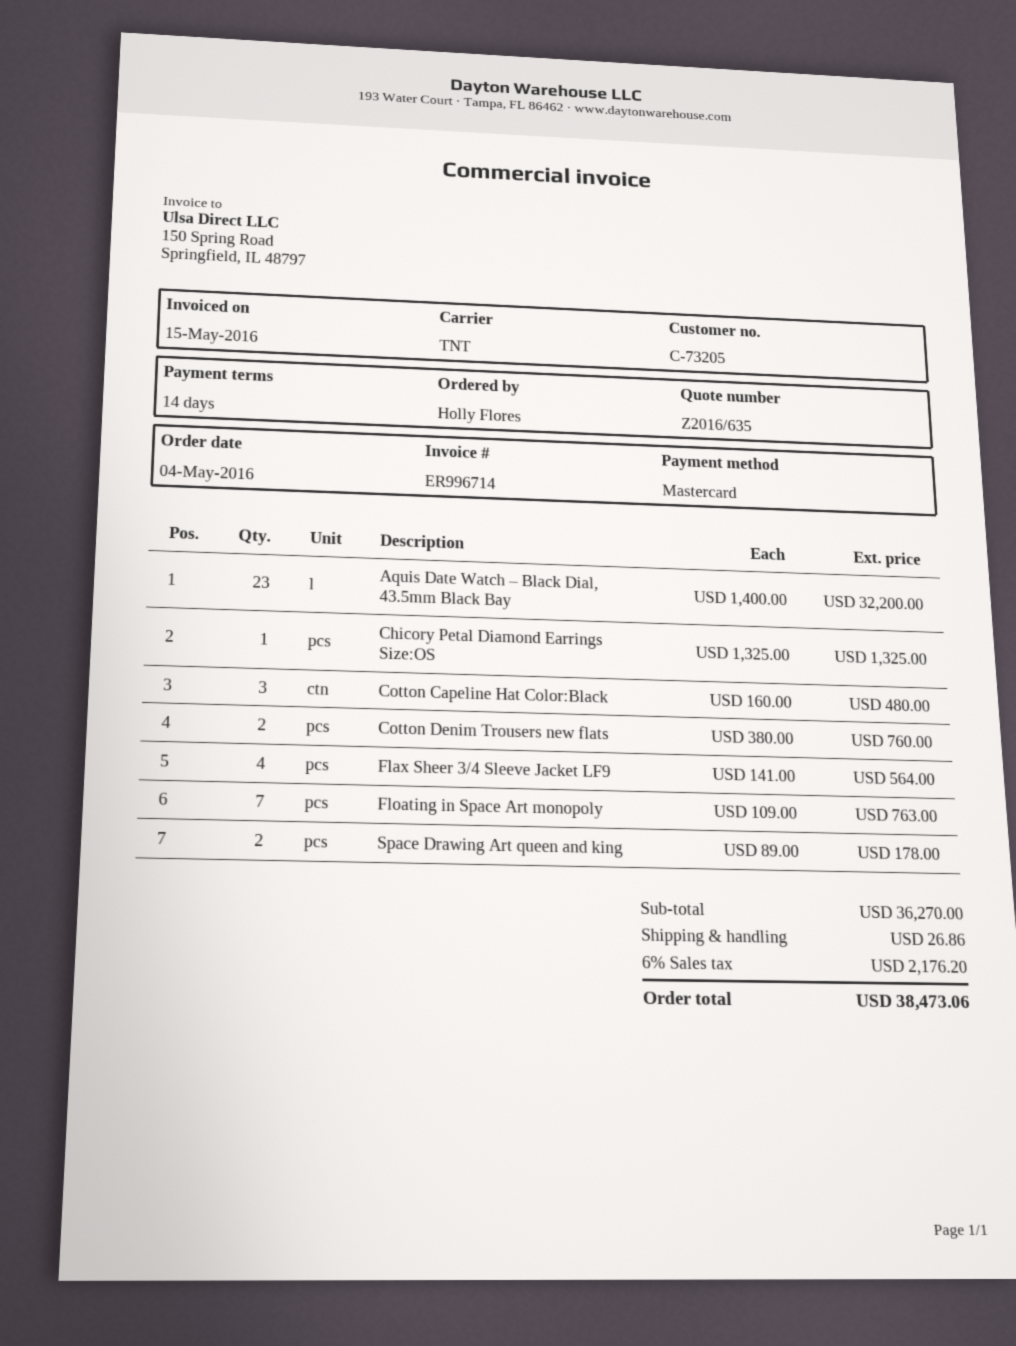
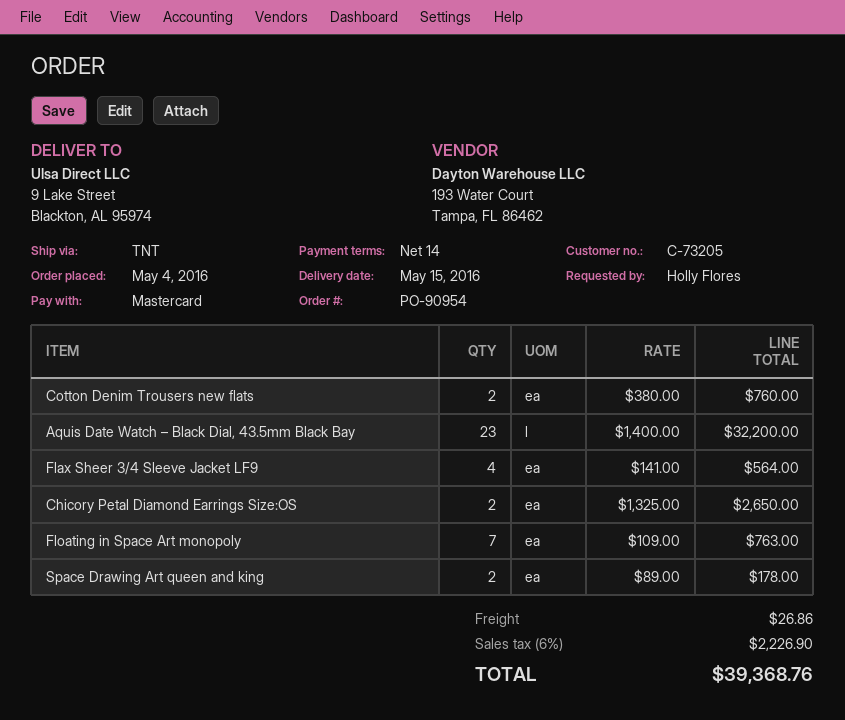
Chicory Petal Diamond Earrings Size:OS: 1 x 1325.00 = 1325.00 -> 2 x 1325.00 = 2650.00
Cotton Capeline Hat Color:Black: 3 x 160.00 = 480.00 -> none
tax: 6% = 2176.20 -> 6% = 2226.90
total: 38473.06 -> 39368.76

